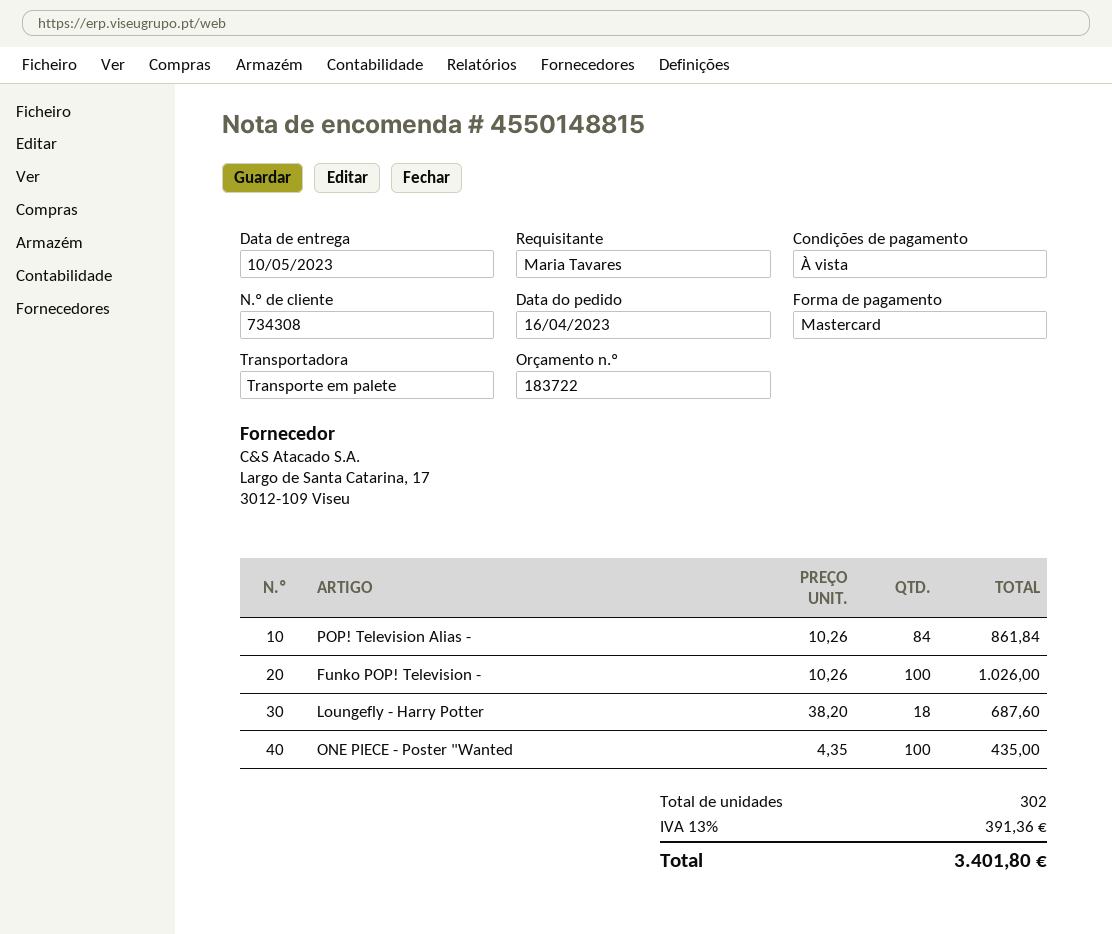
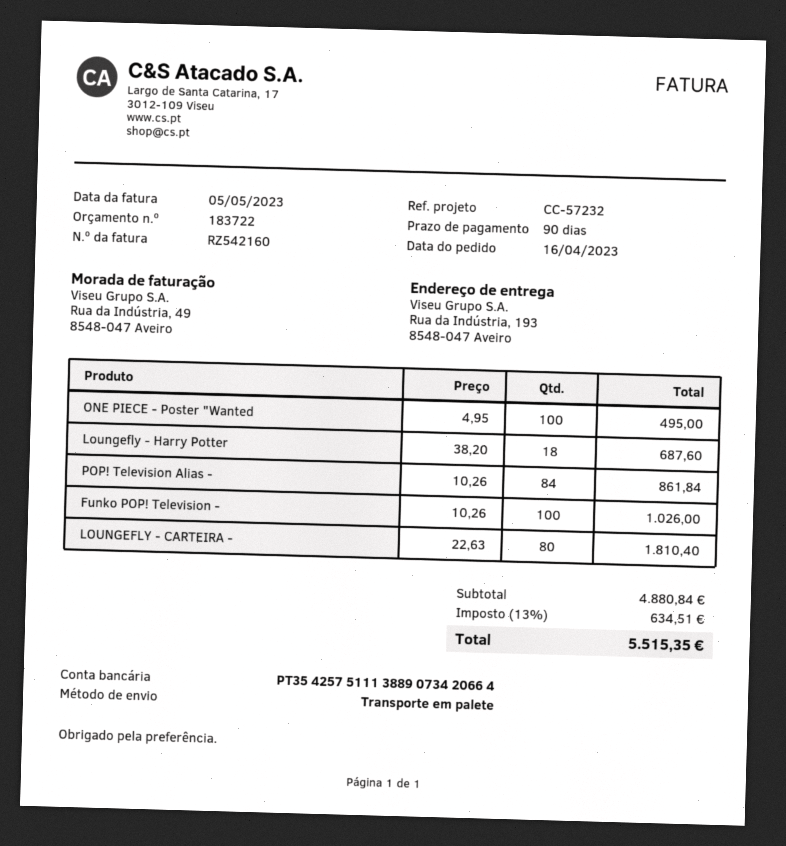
payment terms: on receipt -> 90 days
ONE PIECE - Poster "Wanted: 100 x 4.35 = 435.00 -> 100 x 4.95 = 495.00
LOUNGEFLY - CARTEIRA -: none -> 80 x 22.63 = 1810.40
tax: 13% = 391.36 -> 13% = 634.51
total: 3401.80 -> 5515.35

